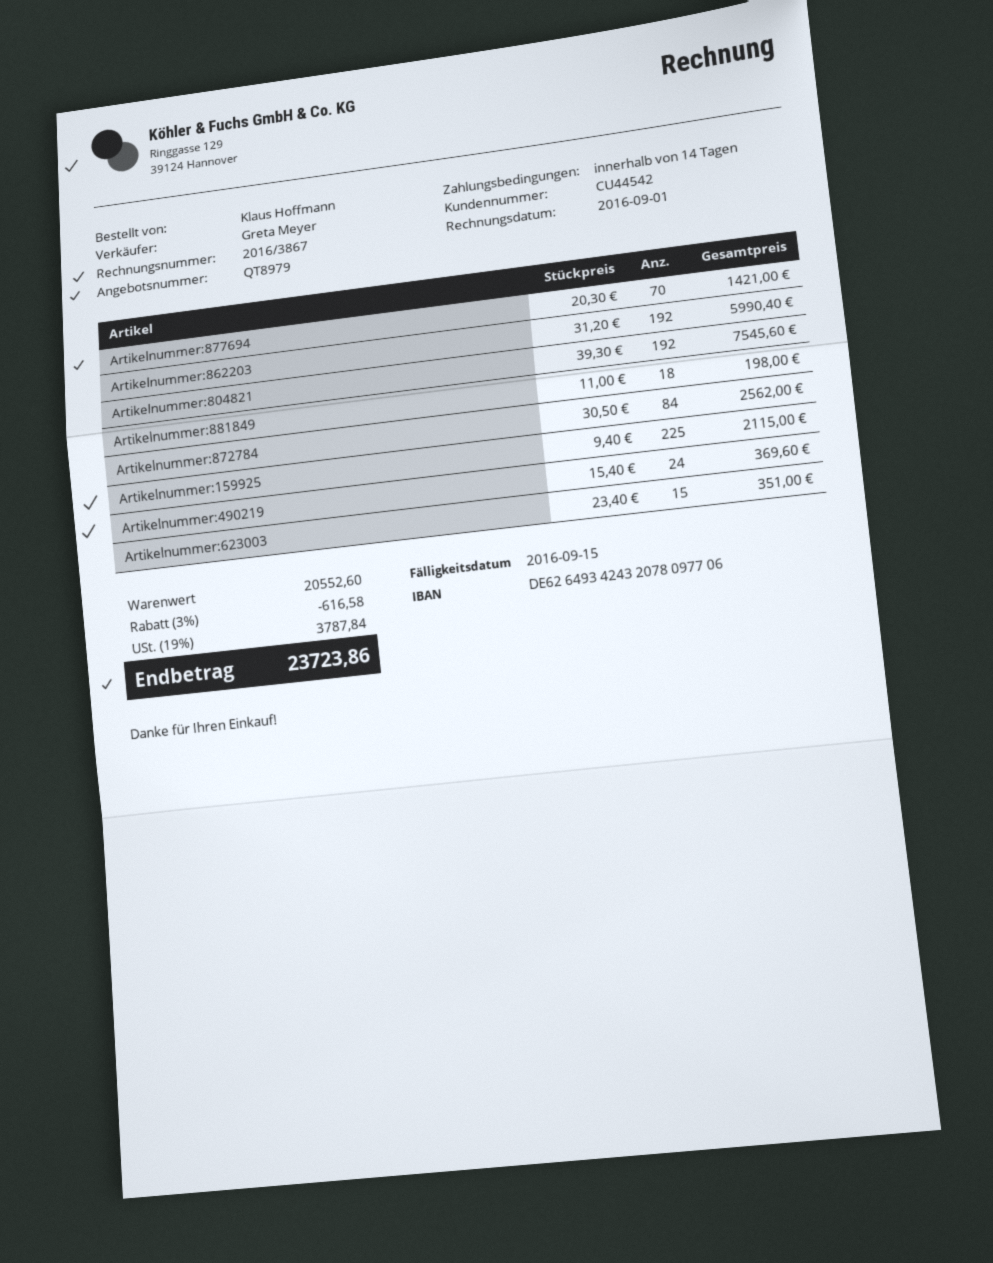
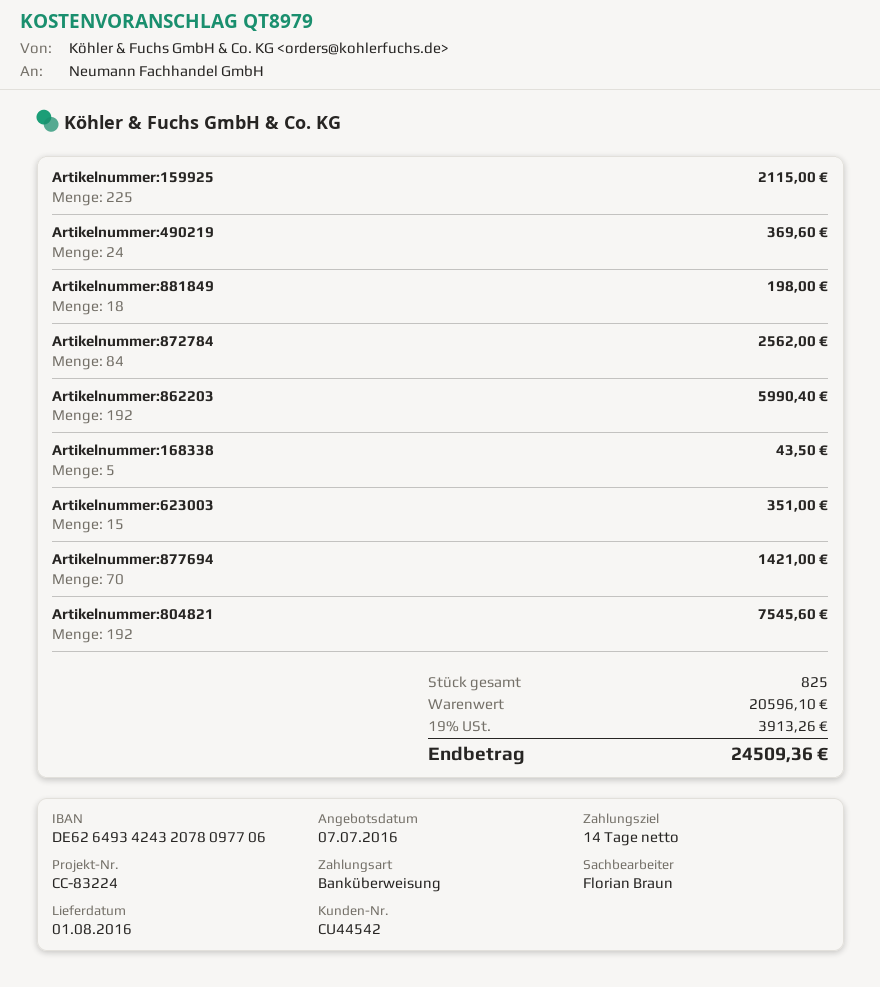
sales rep: Greta Meyer -> Florian Braun
Artikelnummer:168338: none -> 5 for 43.50
subtotal: 20552.60 -> 20596.10
discount: 3% = 616.58 -> none
tax: 19% = 3787.84 -> 19% = 3913.26
total: 23723.86 -> 24509.36

